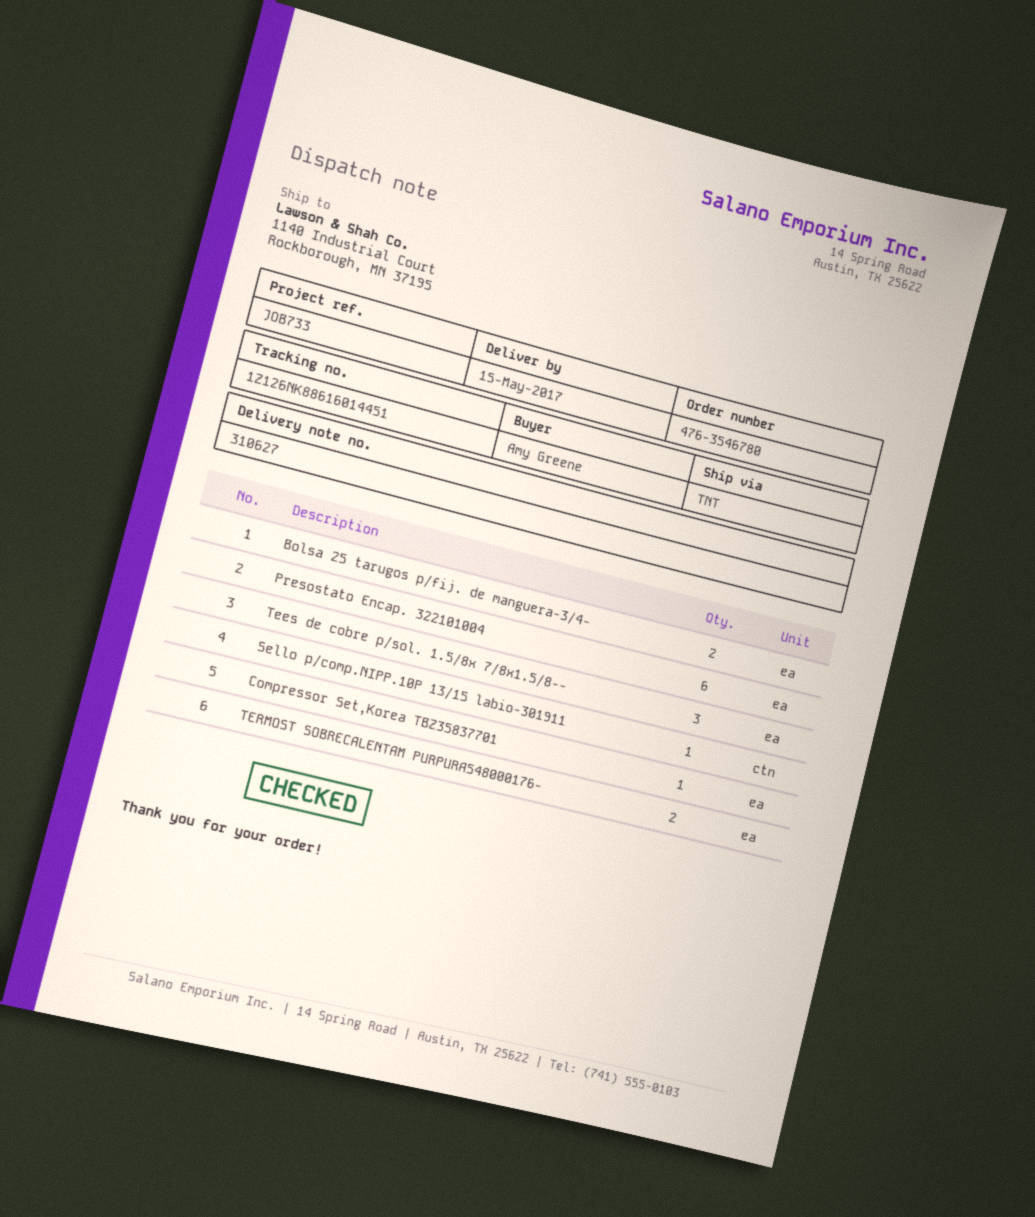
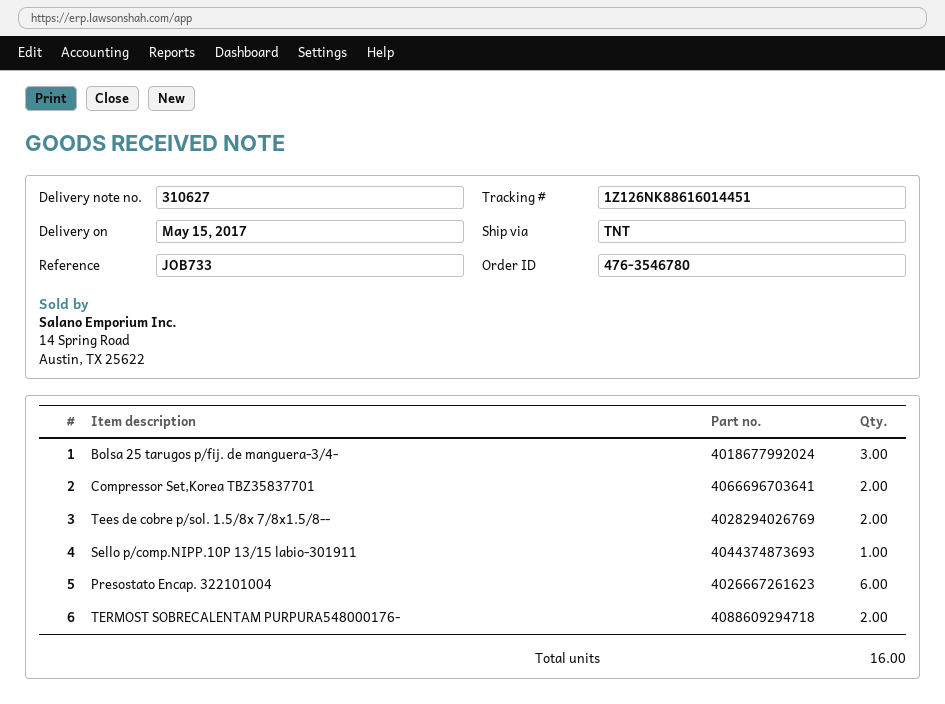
Bolsa 25 tarugos p/fij. de manguera-3/4-: 2 -> 3
Tees de cobre p/sol. 1.5/8x 7/8x1.5/8--: 3 -> 2
Compressor Set,Korea TBZ35837701: 1 -> 2

